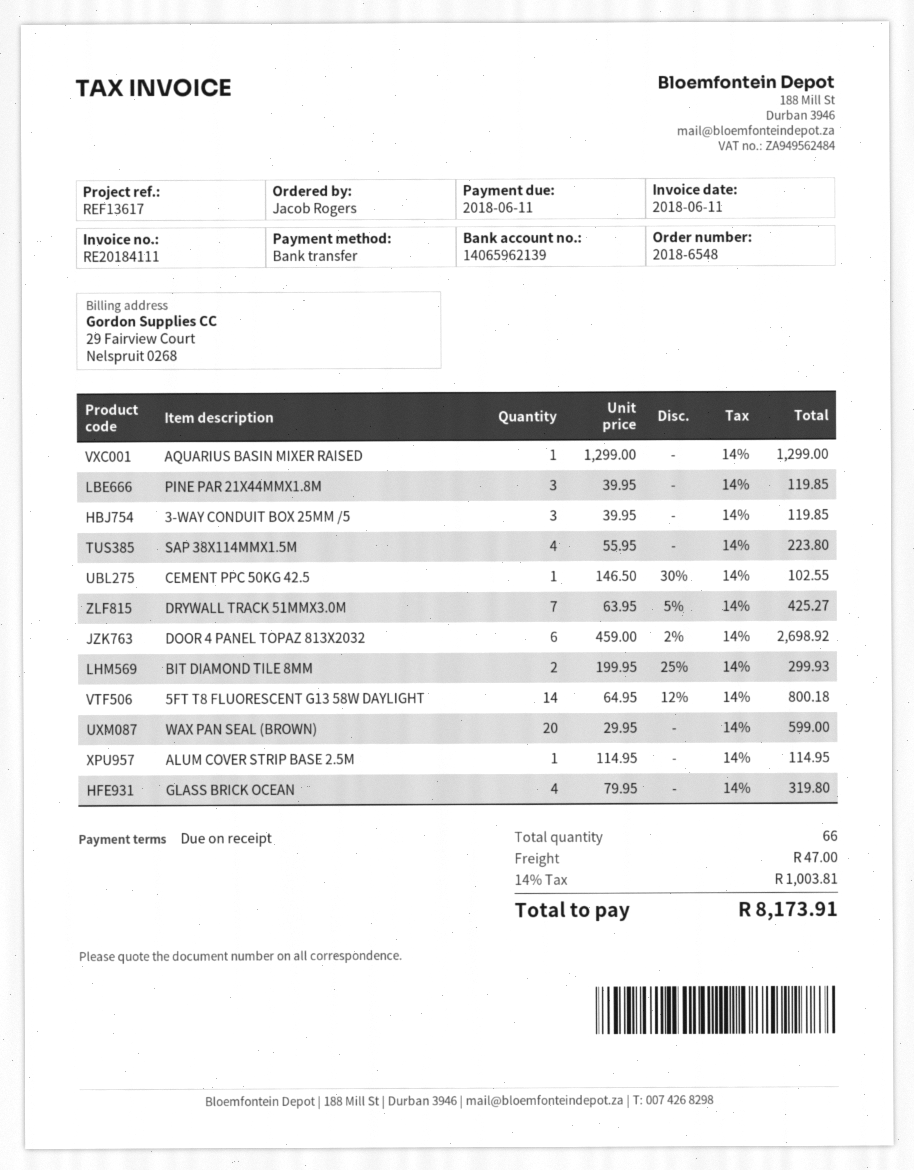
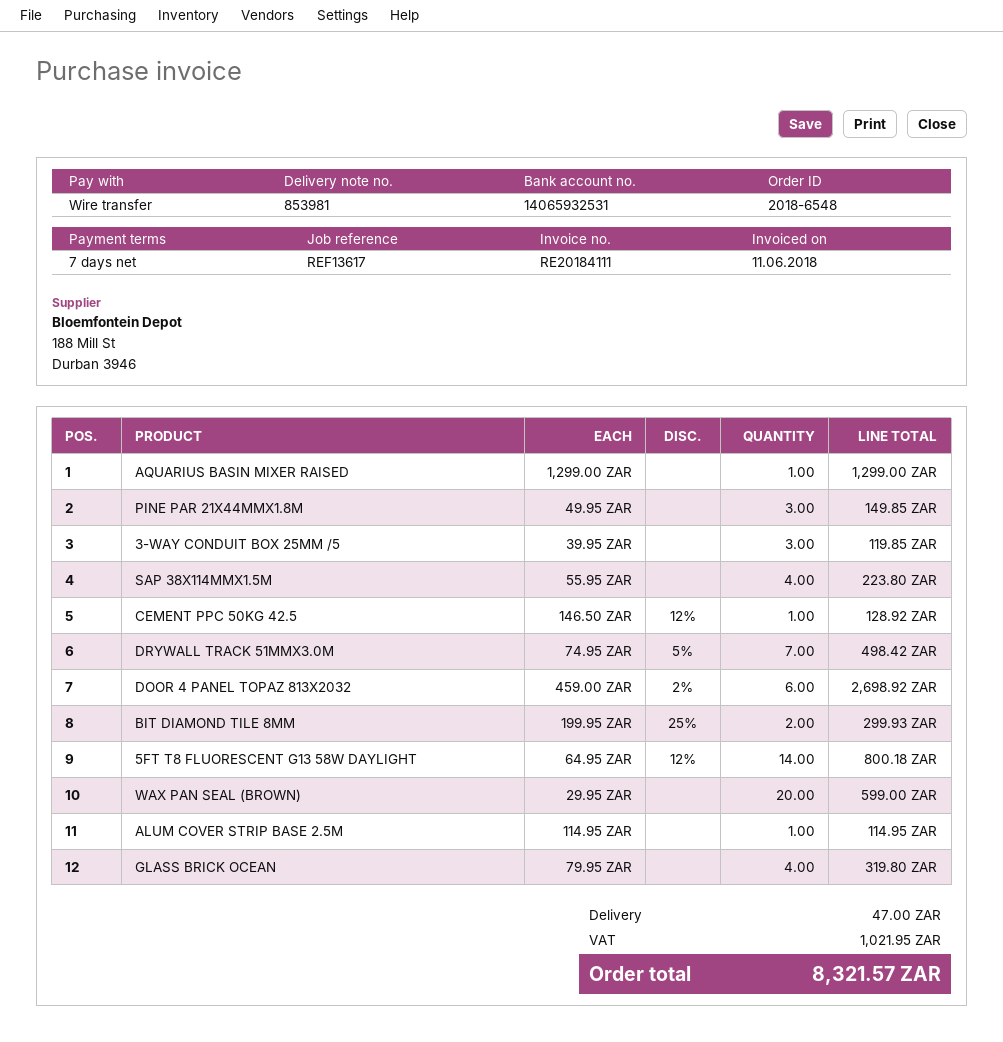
payment terms: on receipt -> 7 days
bank account: 14065962139 -> 14065932531
PINE PAR 21X44MMX1.8M: 3 x 39.95 = 119.85 -> 3 x 49.95 = 149.85
CEMENT PPC 50KG 42.5: 1 x 146.50 - 30% = 102.55 -> 1 x 146.50 - 12% = 128.92
DRYWALL TRACK 51MMX3.0M: 7 x 63.95 - 5% = 425.27 -> 7 x 74.95 - 5% = 498.42
tax: 1003.81 -> 1021.95
total: 8173.91 -> 8321.57

